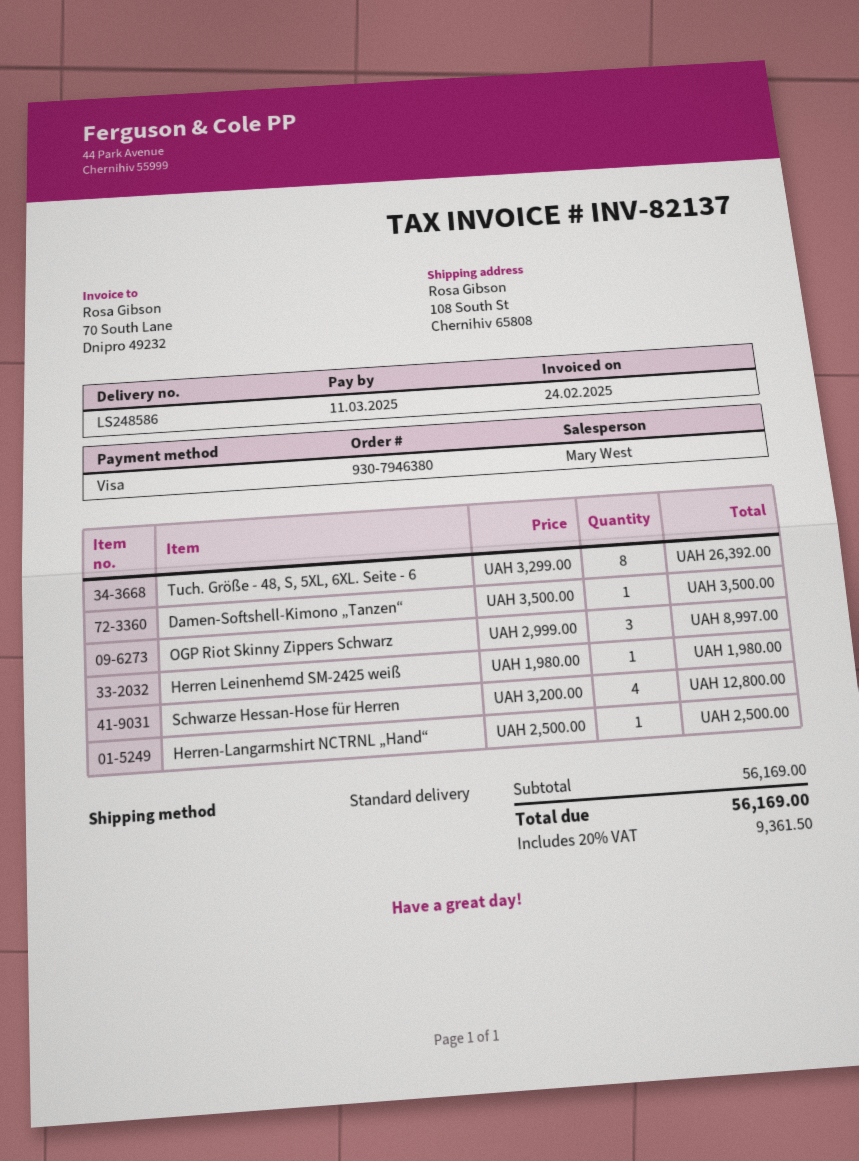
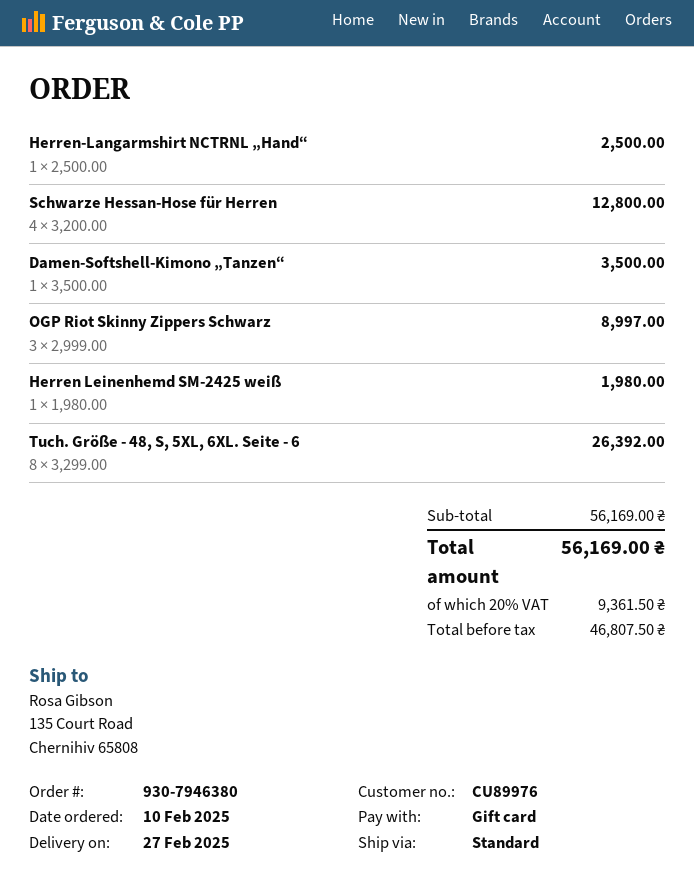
payment method: Visa -> gift card
ship to: 108 South St, Chernihiv 65808 -> 135 Court Road, Chernihiv 65808

